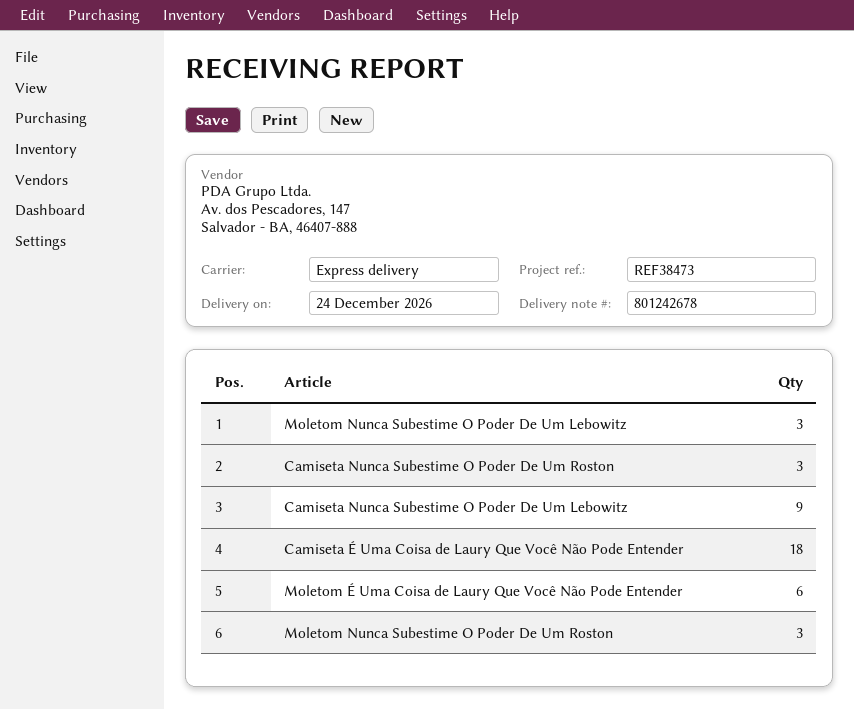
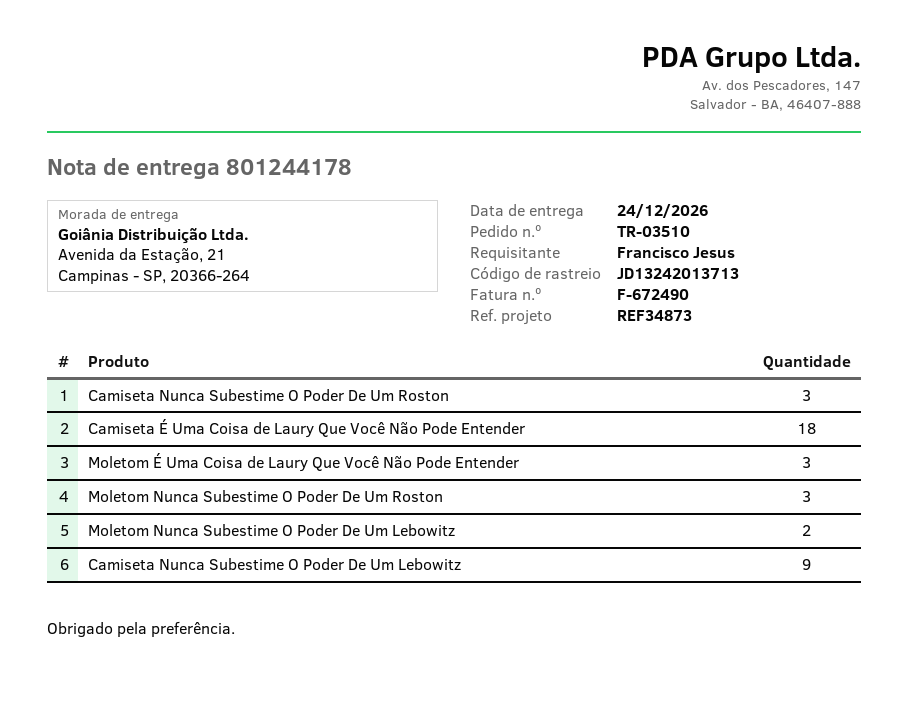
delivery note number: 801242678 -> 801244178
reference: REF38473 -> REF34873
Moletom Nunca Subestime O Poder De Um Lebowitz: 3 -> 2
Moletom É Uma Coisa de Laury Que Você Não Pode Entender: 6 -> 3

